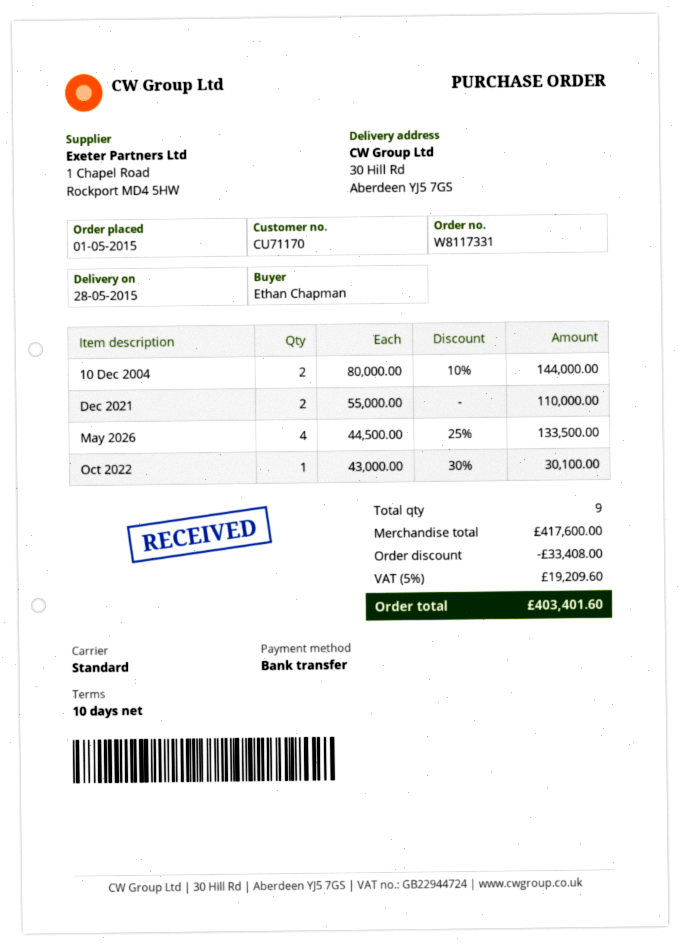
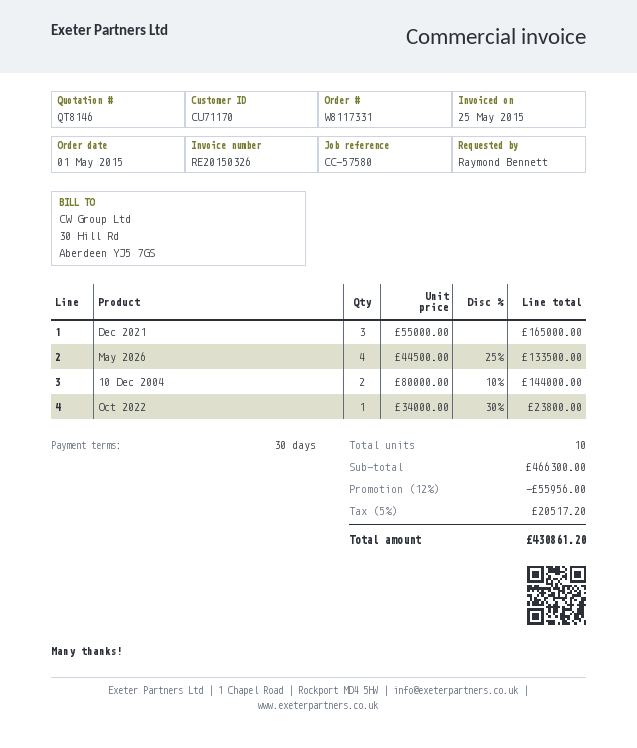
payment terms: 10 days -> 30 days
ordered by: Ethan Chapman -> Raymond Bennett
Dec 2021: 2 x 55000.00 = 110000.00 -> 3 x 55000.00 = 165000.00
Oct 2022: 1 x 43000.00 - 30% = 30100.00 -> 1 x 34000.00 - 30% = 23800.00
total quantity: 9 -> 10
subtotal: 417600.00 -> 466300.00
discount: 33408.00 -> 55956.00
tax: 5% = 19209.60 -> 5% = 20517.20
total: 403401.60 -> 430861.20

